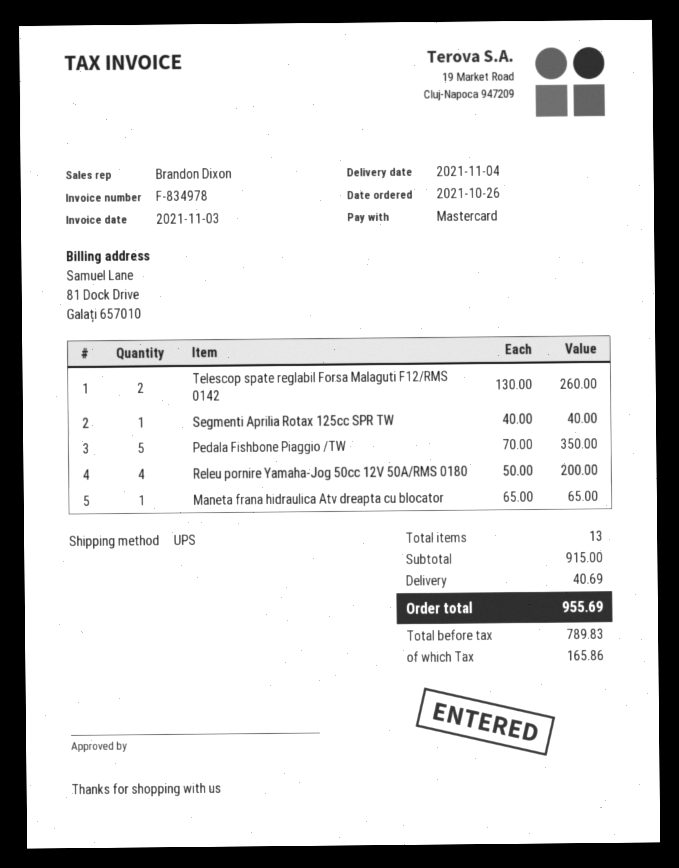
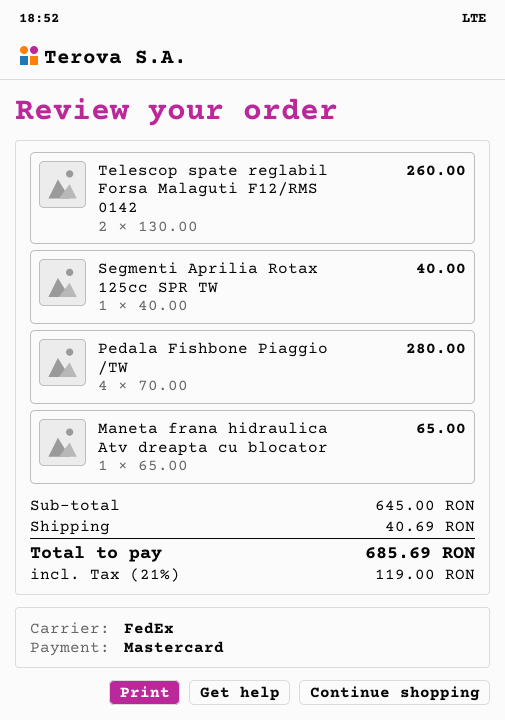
shipping method: UPS -> FedEx
Pedala Fishbone Piaggio /TW: 5 x 70.00 = 350.00 -> 4 x 70.00 = 280.00
Releu pornire Yamaha-Jog 50cc 12V 50A/RMS 0180: 4 x 50.00 = 200.00 -> none
subtotal: 915.00 -> 645.00
tax: 165.86 -> 119.00
total: 955.69 -> 685.69

